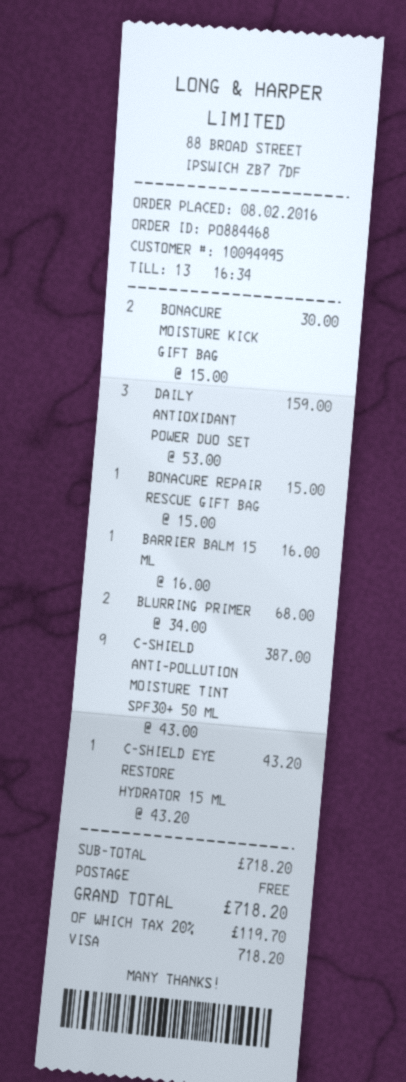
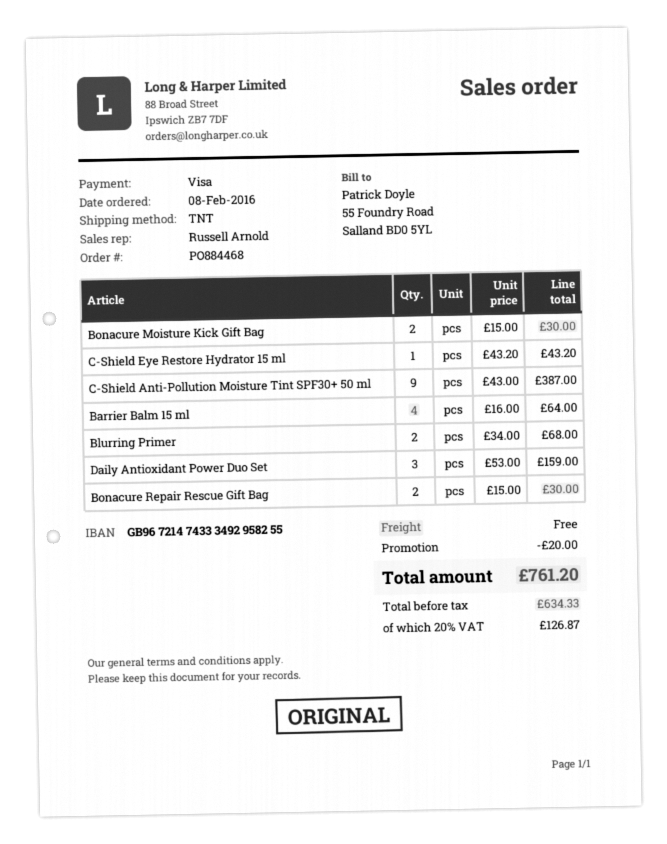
BONACURE REPAIR RESCUE GIFT BAG: 1 x 15.00 = 15.00 -> 2 x 15.00 = 30.00
BARRIER BALM 15 ML: 1 x 16.00 = 16.00 -> 4 x 16.00 = 64.00
discount: none -> 20.00
tax: 20% = 119.70 -> 20% = 126.87
total: 718.20 -> 761.20

